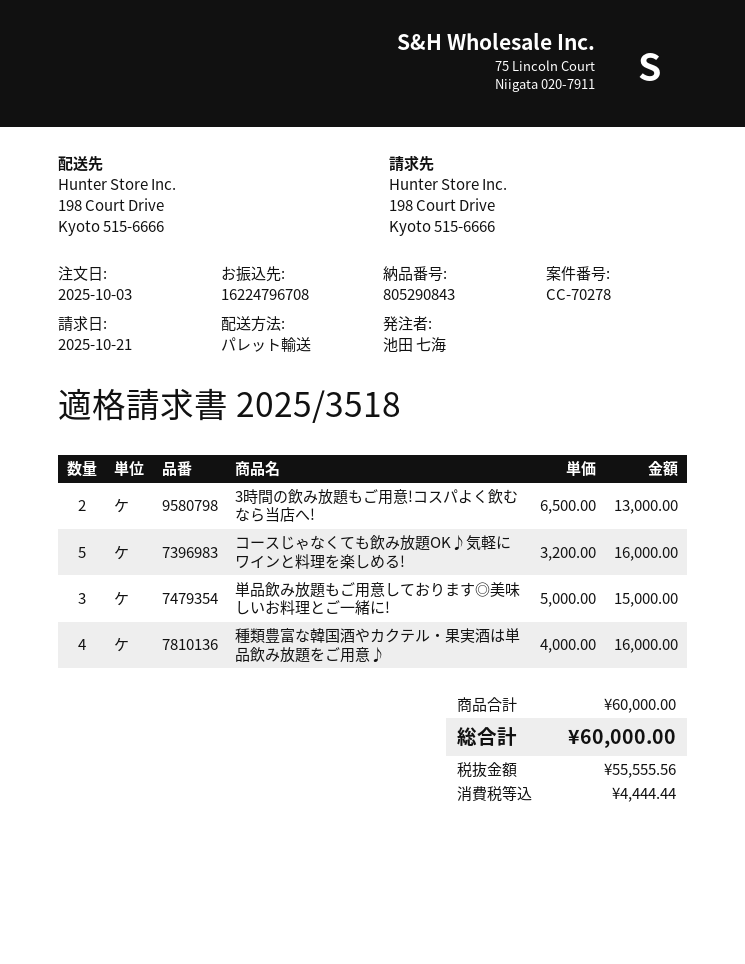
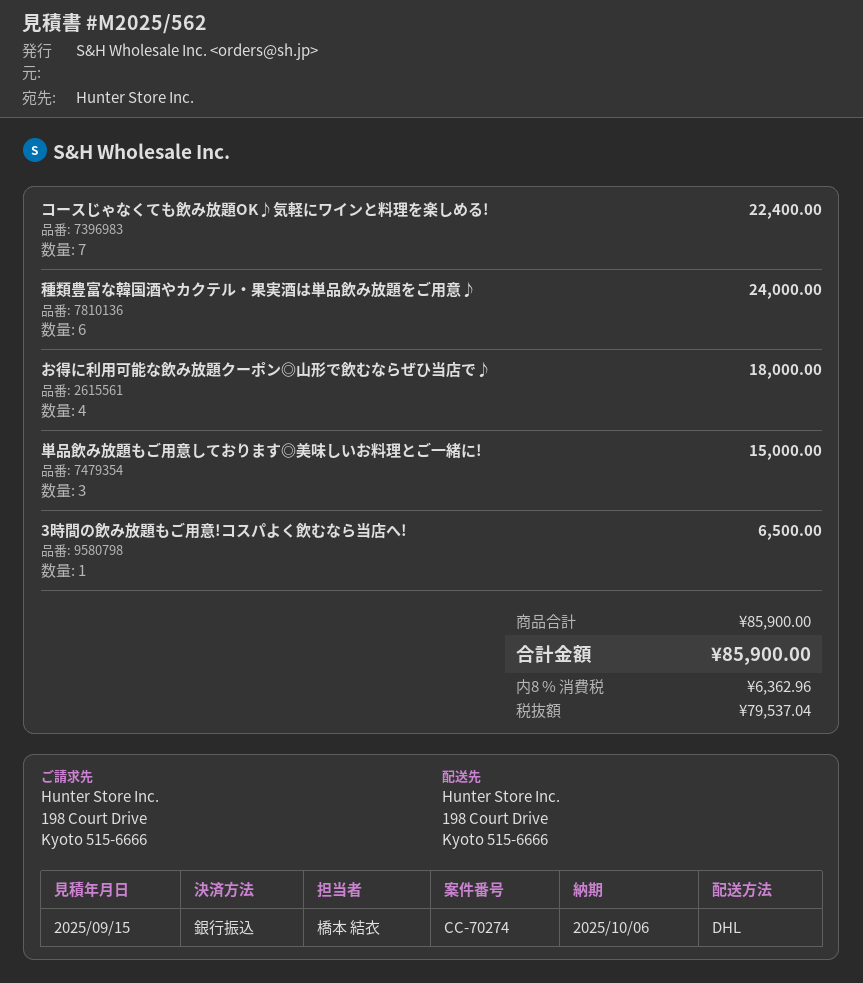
reference: CC-70278 -> CC-70274
shipping method: pallet freight -> DHL
3時間の飲み放題もご用意!コスパよく飲むなら当店へ!: 2 for 13000.00 -> 1 for 6500.00
コースじゃなくても飲み放題OK♪気軽にワインと料理を楽しめる!: 5 for 16000.00 -> 7 for 22400.00
種類豊富な韓国酒やカクテル・果実酒は単品飲み放題をご用意♪: 4 for 16000.00 -> 6 for 24000.00
お得に利用可能な飲み放題クーポン◎山形で飲むならぜひ当店で♪: none -> 4 for 18000.00
subtotal: 60000.00 -> 85900.00
net: 55555.56 -> 79537.04
tax: 4444.44 -> 6362.96
total: 60000.00 -> 85900.00

